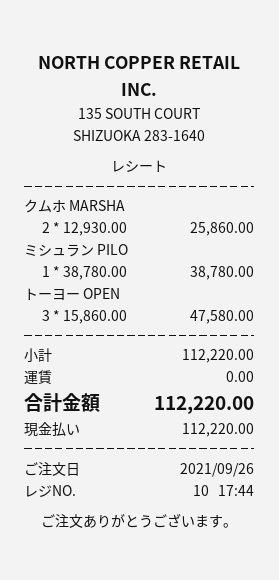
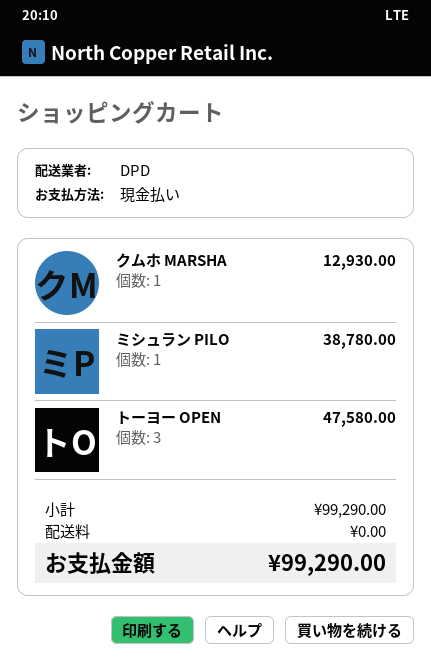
クムホ MARSHA: 2 for 25860.00 -> 1 for 12930.00
subtotal: 112220.00 -> 99290.00
total: 112220.00 -> 99290.00

